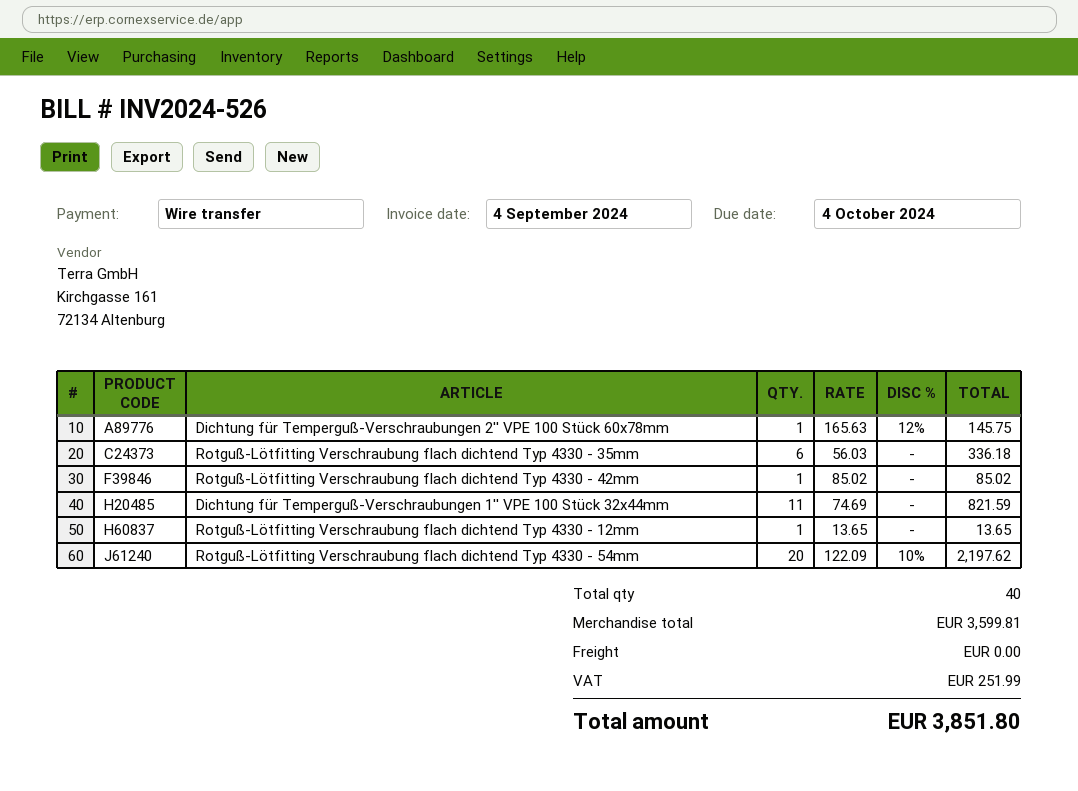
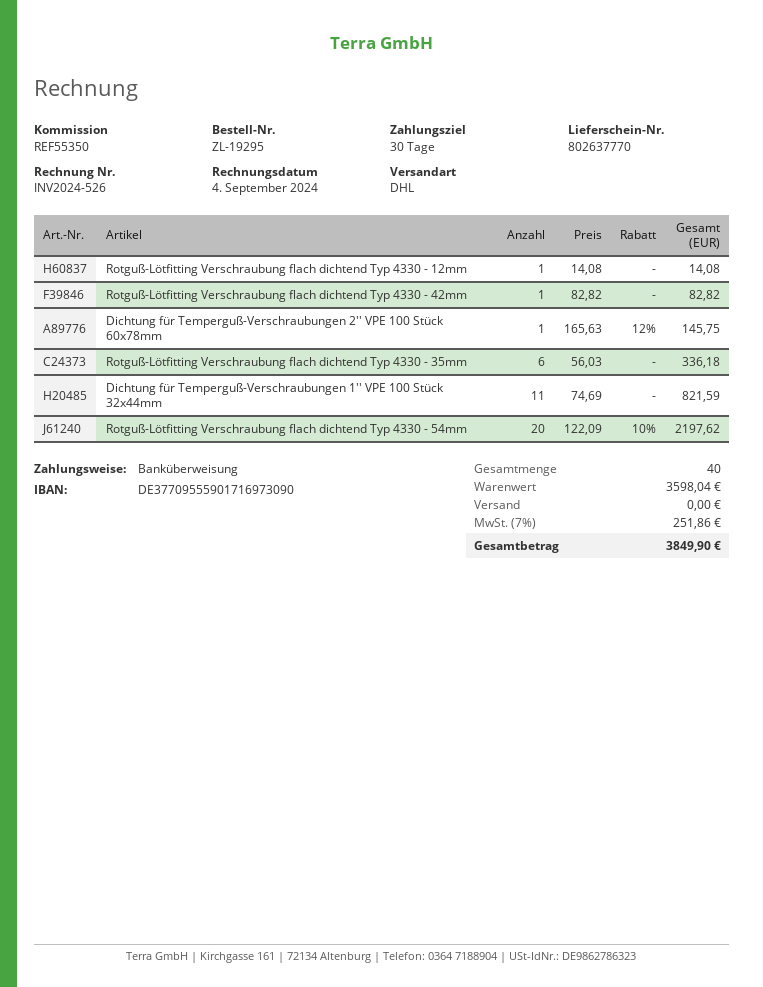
Rotguß-Lötfitting Verschraubung flach dichtend Typ 4330 - 42mm: 1 x 85.02 = 85.02 -> 1 x 82.82 = 82.82
Rotguß-Lötfitting Verschraubung flach dichtend Typ 4330 - 12mm: 1 x 13.65 = 13.65 -> 1 x 14.08 = 14.08
subtotal: 3599.81 -> 3598.04
tax: 251.99 -> 251.86
total: 3851.80 -> 3849.90

